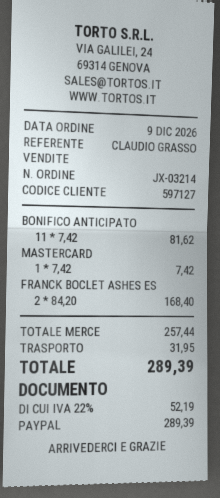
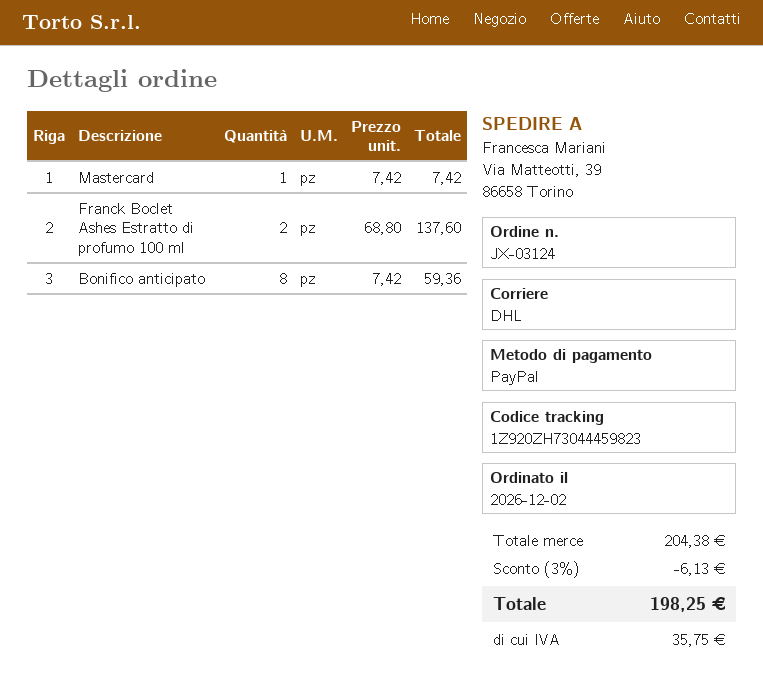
order number: JX-03214 -> JX-03124
order date: 2026-12-09 -> 2026-12-02
BONIFICO ANTICIPATO: 11 x 7.42 = 81.62 -> 8 x 7.42 = 59.36
FRANCK BOCLET ASHES ES: 2 x 84.20 = 168.40 -> 2 x 68.80 = 137.60
subtotal: 257.44 -> 204.38
discount: none -> 3% = 6.13
shipping: 31.95 -> none
tax: 52.19 -> 35.75
total: 289.39 -> 198.25

